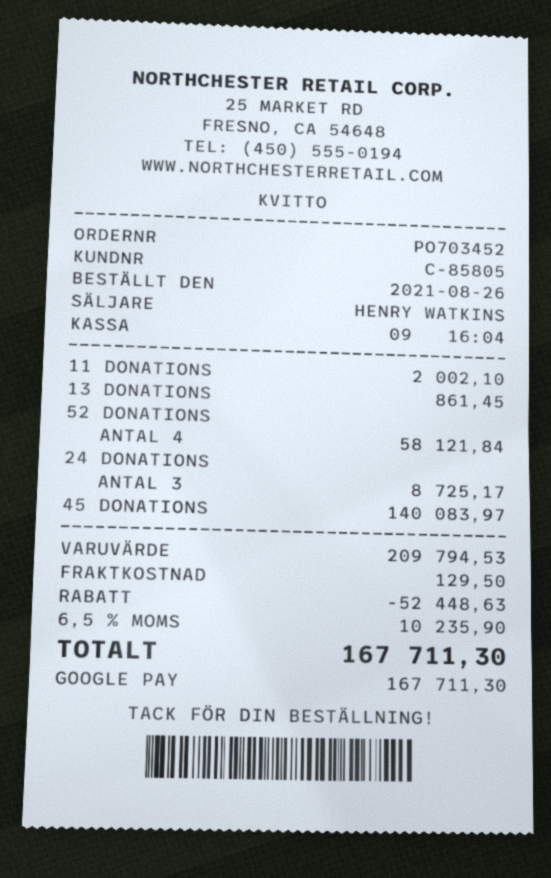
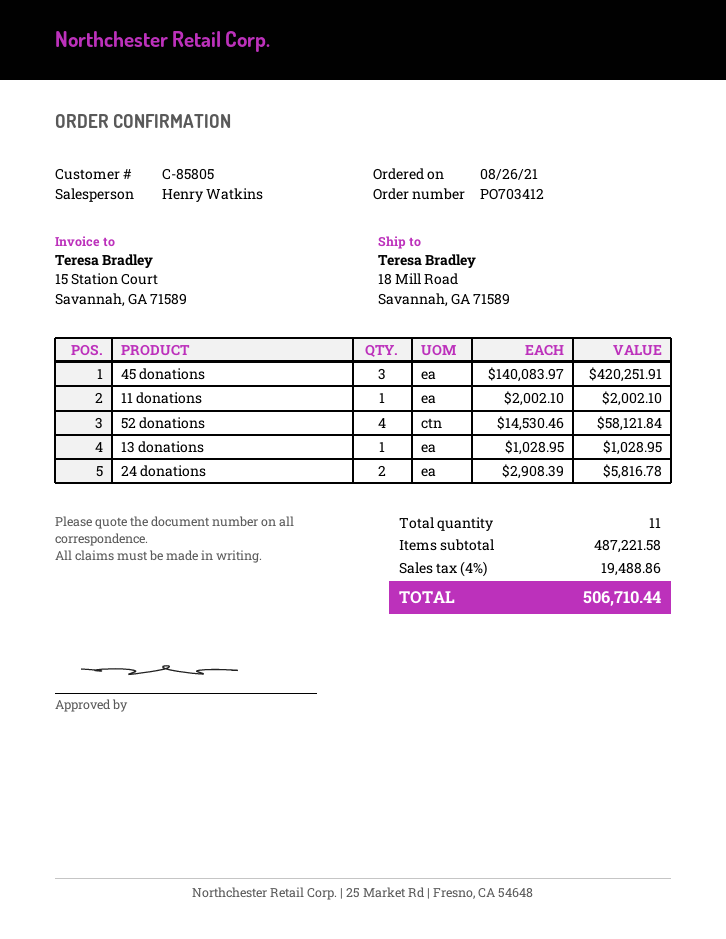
order number: PO703452 -> PO703412
13 DONATIONS: 1 for 861.45 -> 1 for 1028.95
24 DONATIONS: 3 for 8725.17 -> 2 for 5816.78
45 DONATIONS: 1 for 140083.97 -> 3 for 420251.91
subtotal: 209794.53 -> 487221.58
discount: 52448.63 -> none
shipping: 129.50 -> none
tax: 6.5% = 10235.90 -> 4% = 19488.86
total: 167711.30 -> 506710.44

